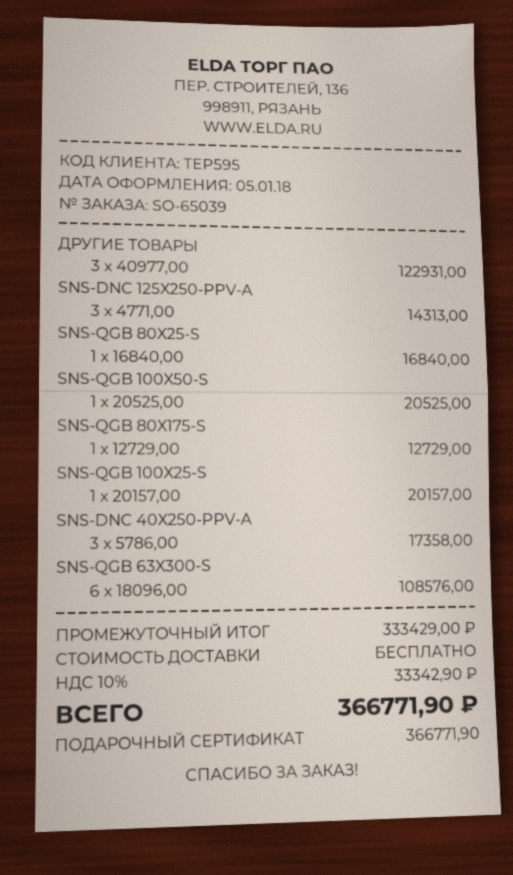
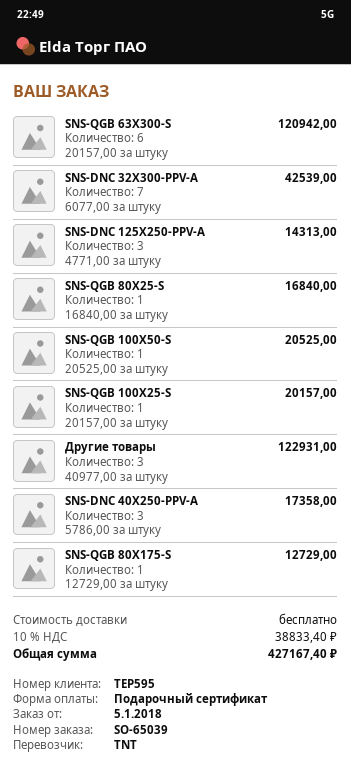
SNS-QGB 63X300-S: 6 x 18096.00 = 108576.00 -> 6 x 20157.00 = 120942.00
SNS-DNC 32X300-PPV-A: none -> 7 x 6077.00 = 42539.00
tax: 10% = 33342.90 -> 10% = 38833.40
total: 366771.90 -> 427167.40

